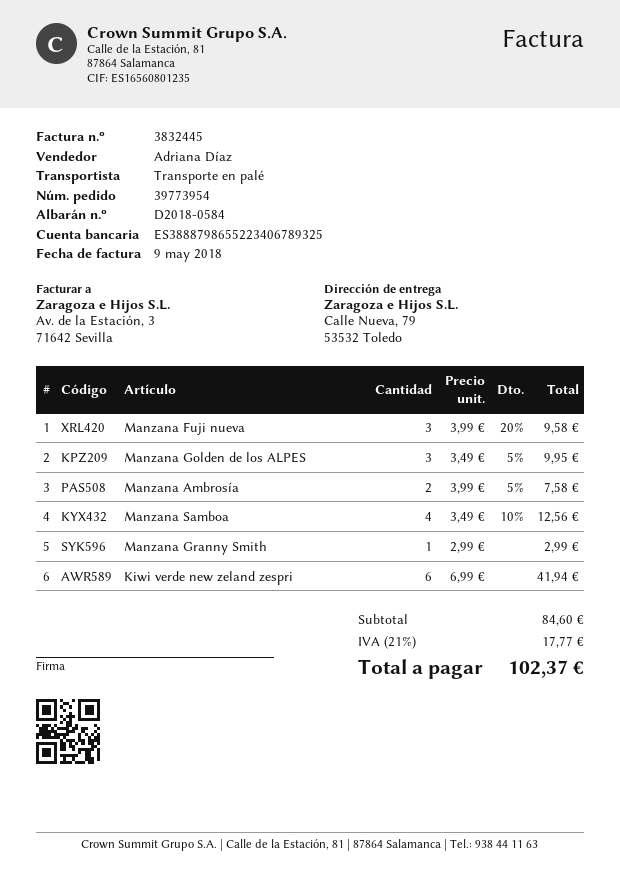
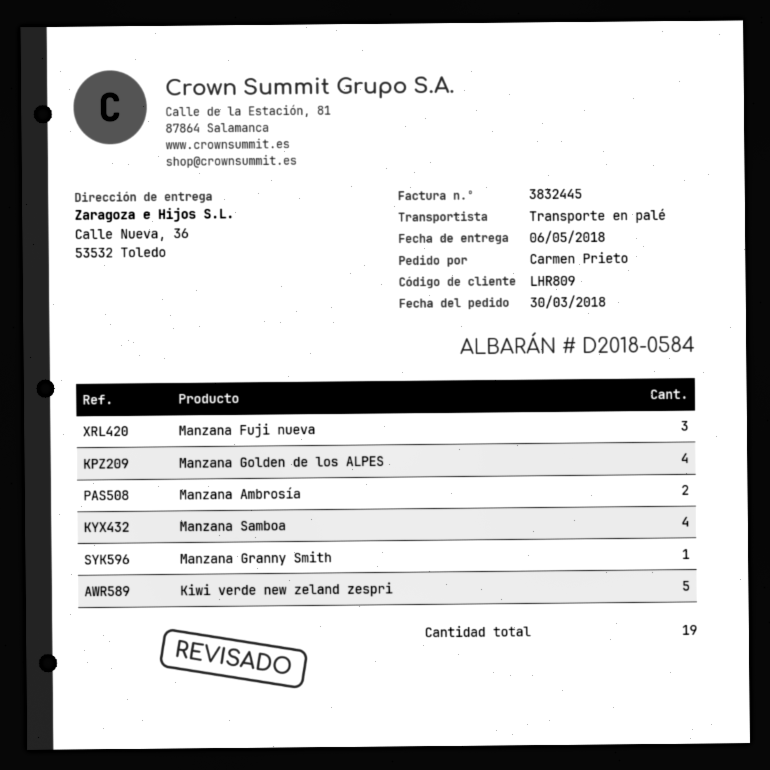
ship to: Calle Nueva, 79, 53532 Toledo -> Calle Nueva, 36, 53532 Toledo
Manzana Golden de los ALPES: 3 -> 4
Kiwi verde new zeland zespri: 6 -> 5

